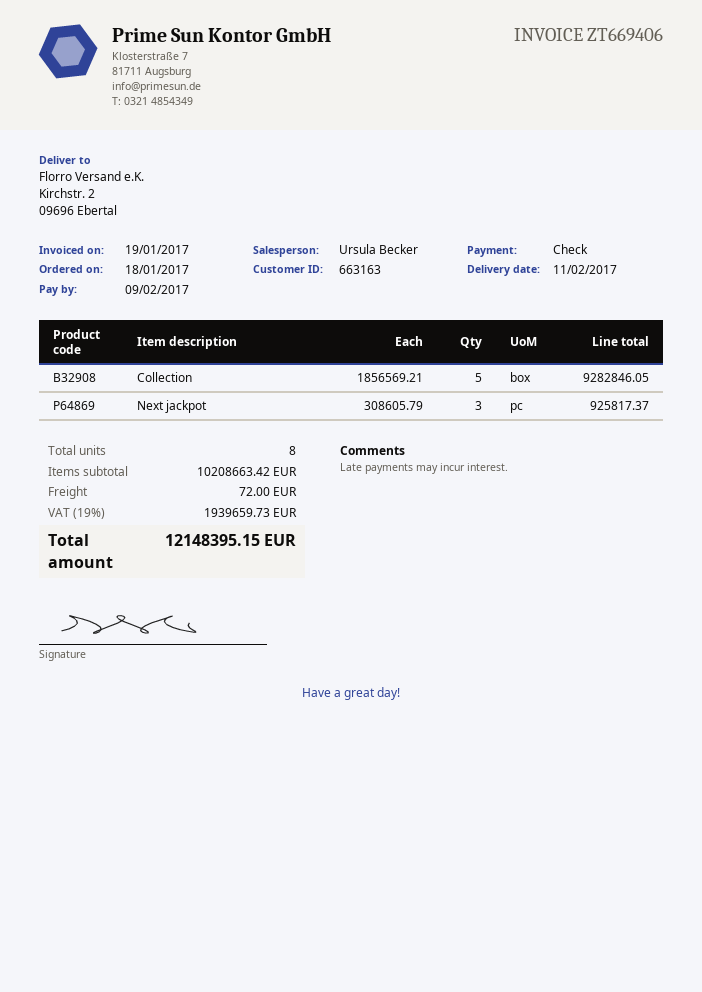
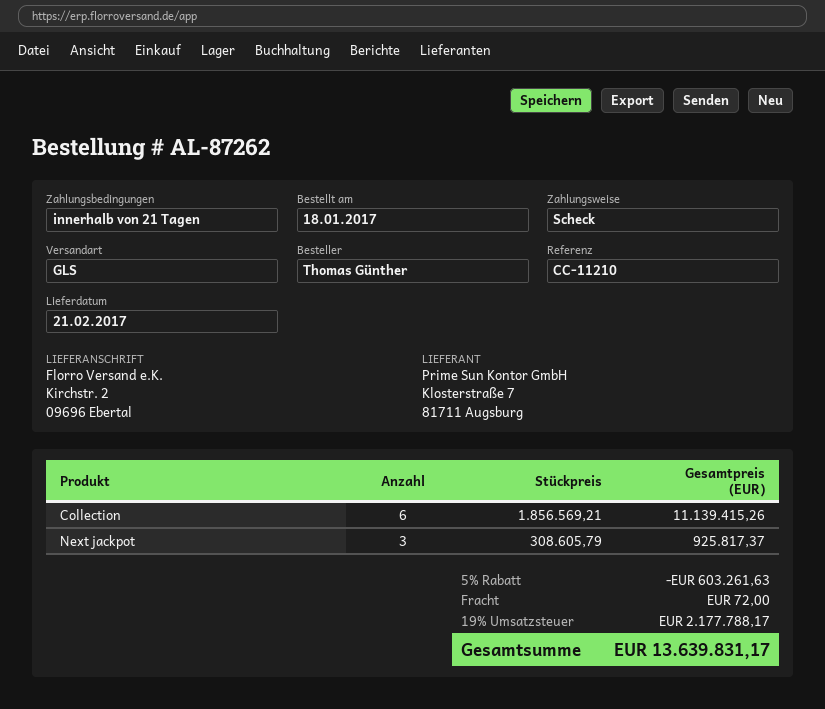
delivery date: 2017-02-11 -> 2017-02-21
Collection: 5 x 1856569.21 = 9282846.05 -> 6 x 1856569.21 = 11139415.26
discount: none -> 5% = 603261.63
tax: 19% = 1939659.73 -> 19% = 2177788.17
total: 12148395.15 -> 13639831.17

